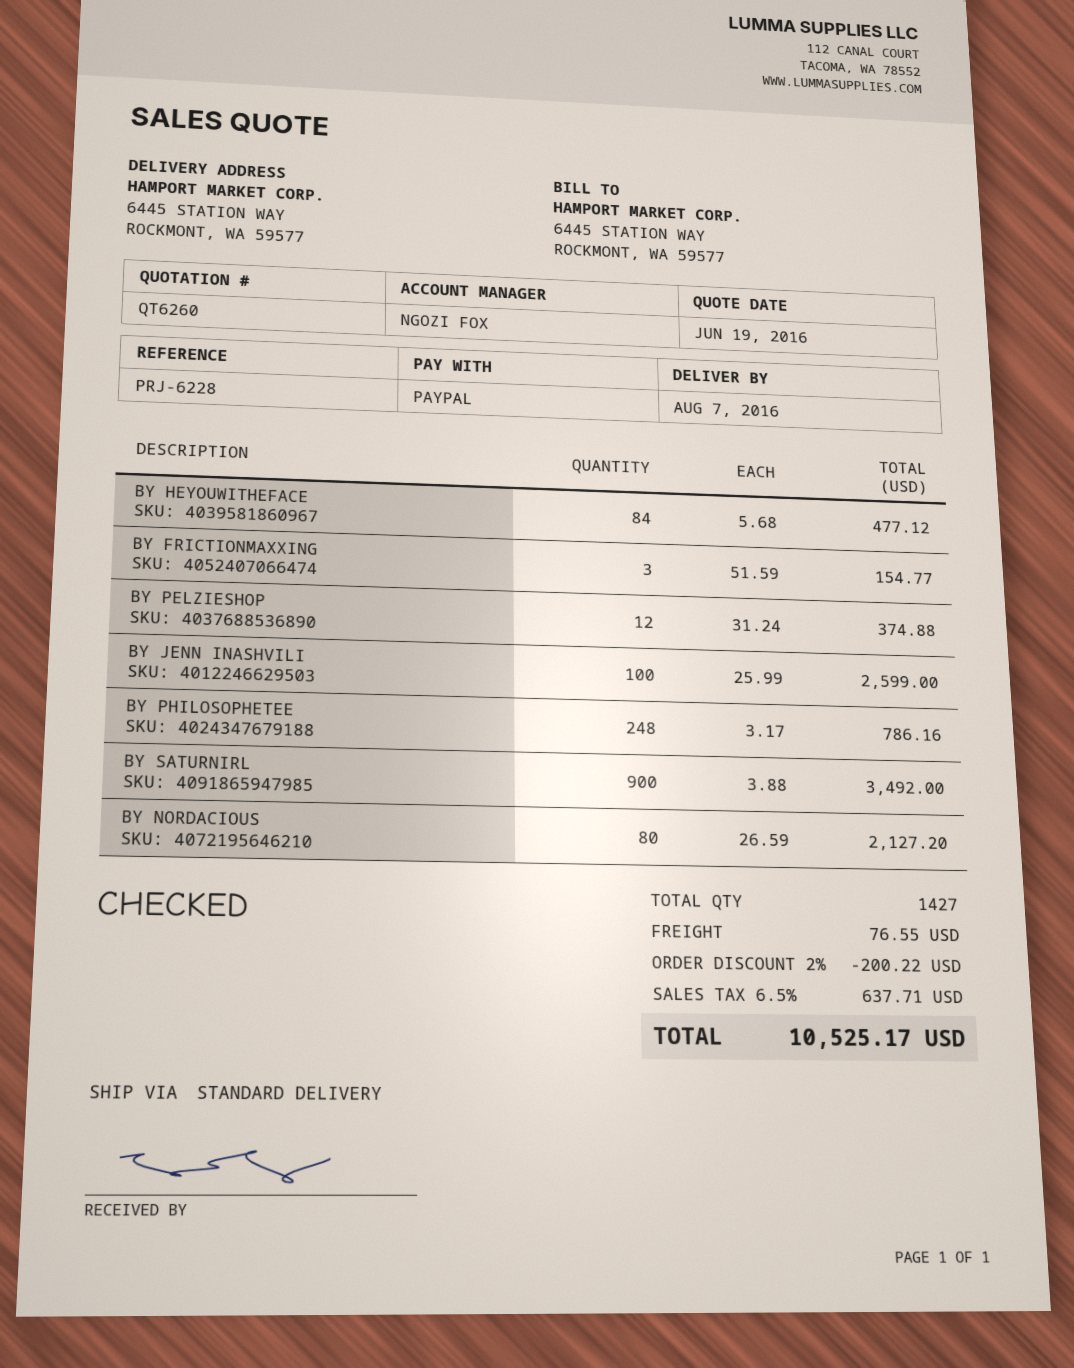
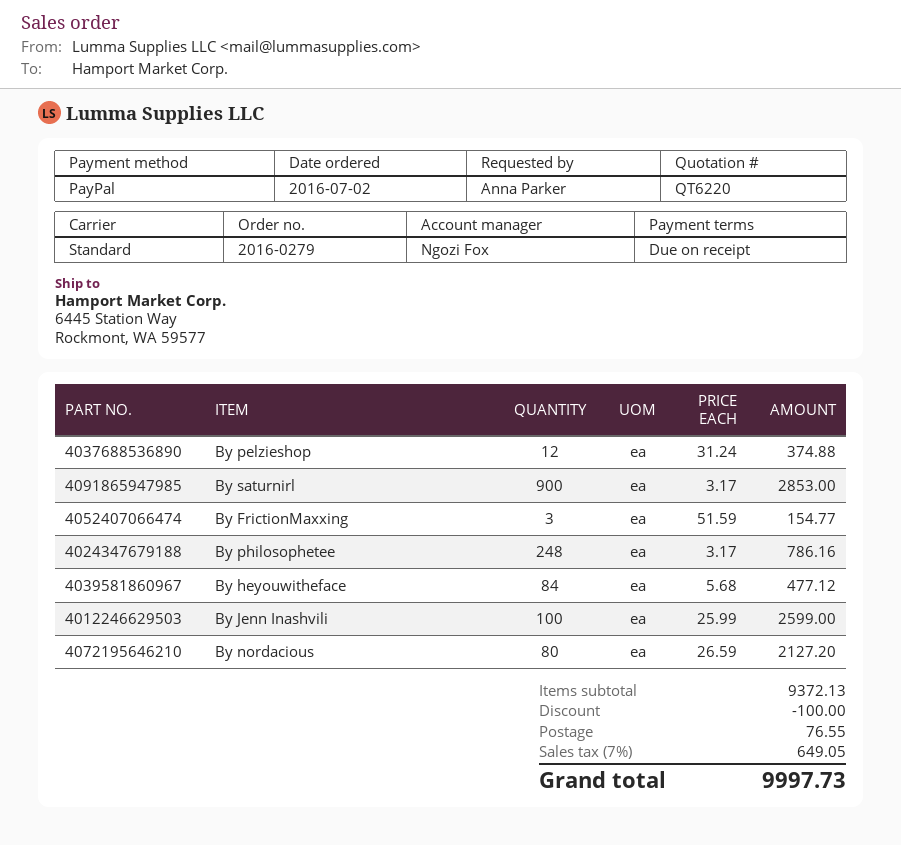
quote number: QT6260 -> QT6220
BY SATURNIRL: 900 x 3.88 = 3492.00 -> 900 x 3.17 = 2853.00
discount: 200.22 -> 100.00
tax: 6.5% = 637.71 -> 7% = 649.05
total: 10525.17 -> 9997.73

